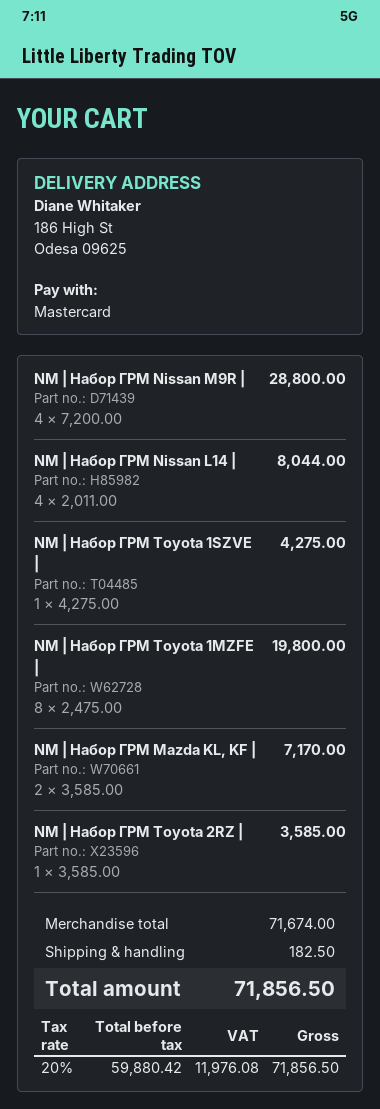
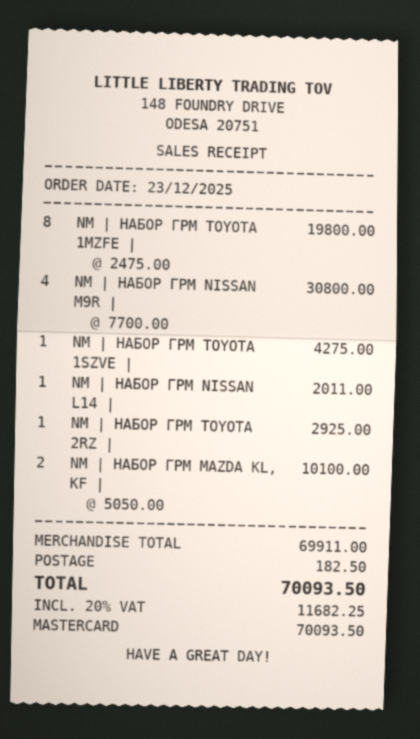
NM | Набор ГРМ Nissan M9R |: 4 x 7200.00 = 28800.00 -> 4 x 7700.00 = 30800.00
NM | Набор ГРМ Nissan L14 |: 4 x 2011.00 = 8044.00 -> 1 x 2011.00 = 2011.00
NM | Набор ГРМ Mazda KL, KF |: 2 x 3585.00 = 7170.00 -> 2 x 5050.00 = 10100.00
NM | Набор ГРМ Toyota 2RZ |: 1 x 3585.00 = 3585.00 -> 1 x 2925.00 = 2925.00
subtotal: 71674.00 -> 69911.00
tax: 20% = 11976.08 -> 20% = 11682.25
total: 71856.50 -> 70093.50

